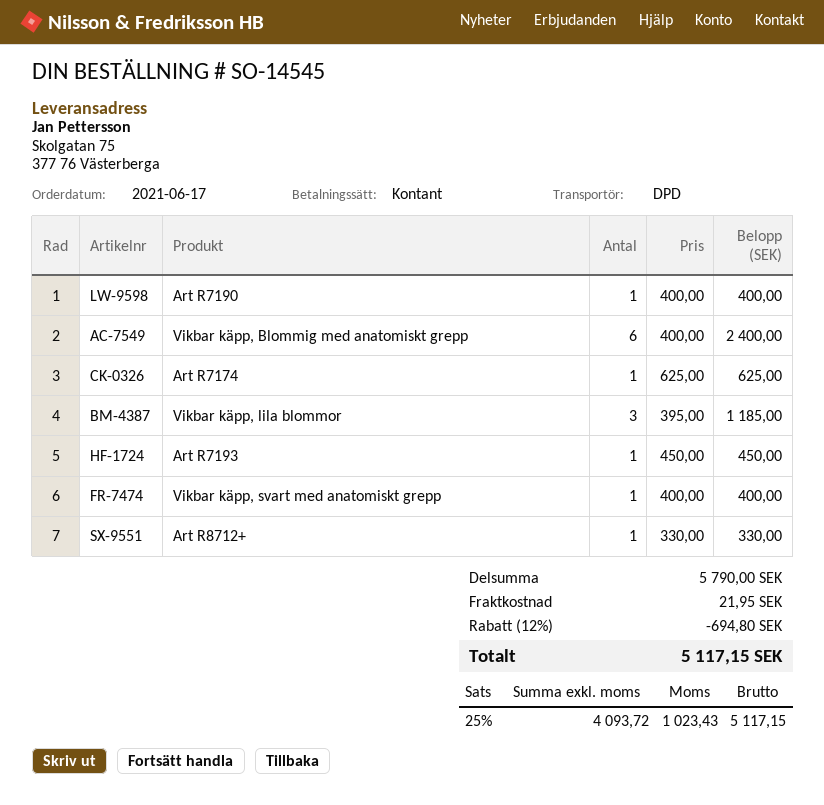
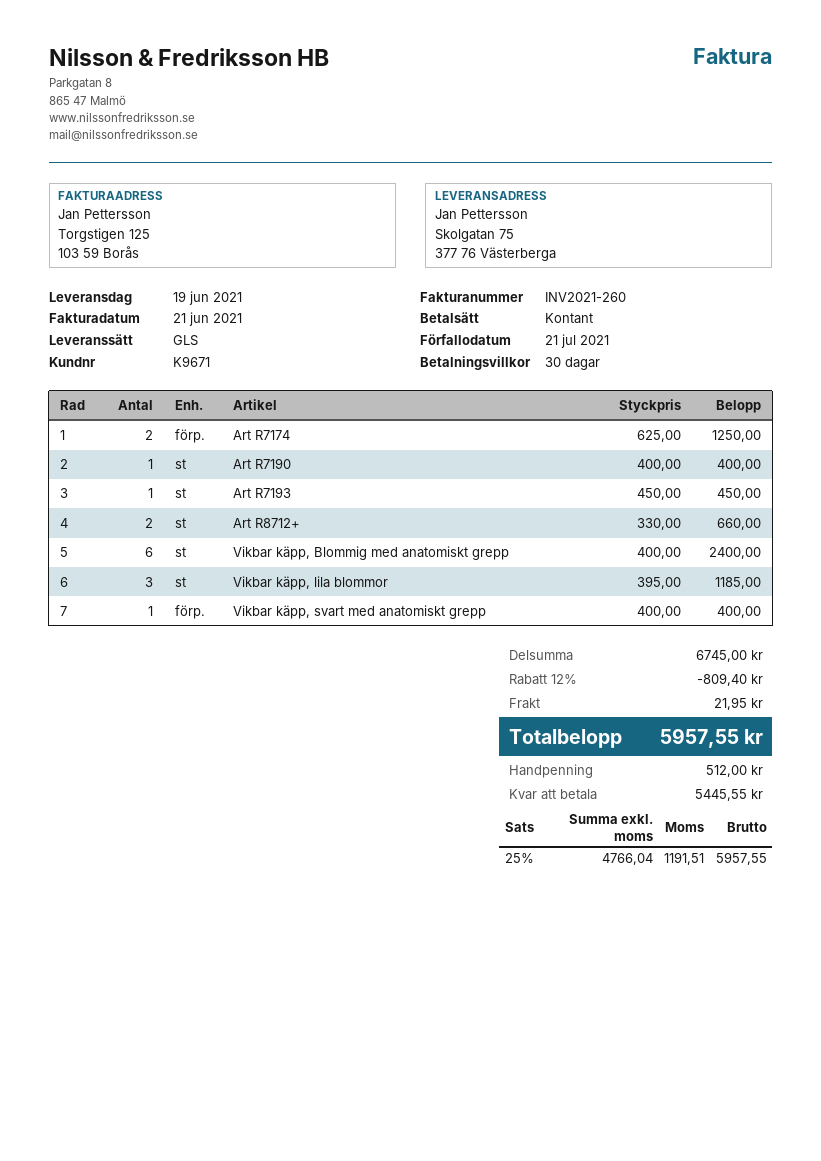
shipping method: DPD -> GLS
Art R7174: 1 x 625.00 = 625.00 -> 2 x 625.00 = 1250.00
Art R8712+: 1 x 330.00 = 330.00 -> 2 x 330.00 = 660.00
subtotal: 5790.00 -> 6745.00
discount: 12% = 694.80 -> 12% = 809.40
net: 4093.72 -> 4766.04
tax: 25% = 1023.43 -> 25% = 1191.51
total: 5117.15 -> 5957.55

